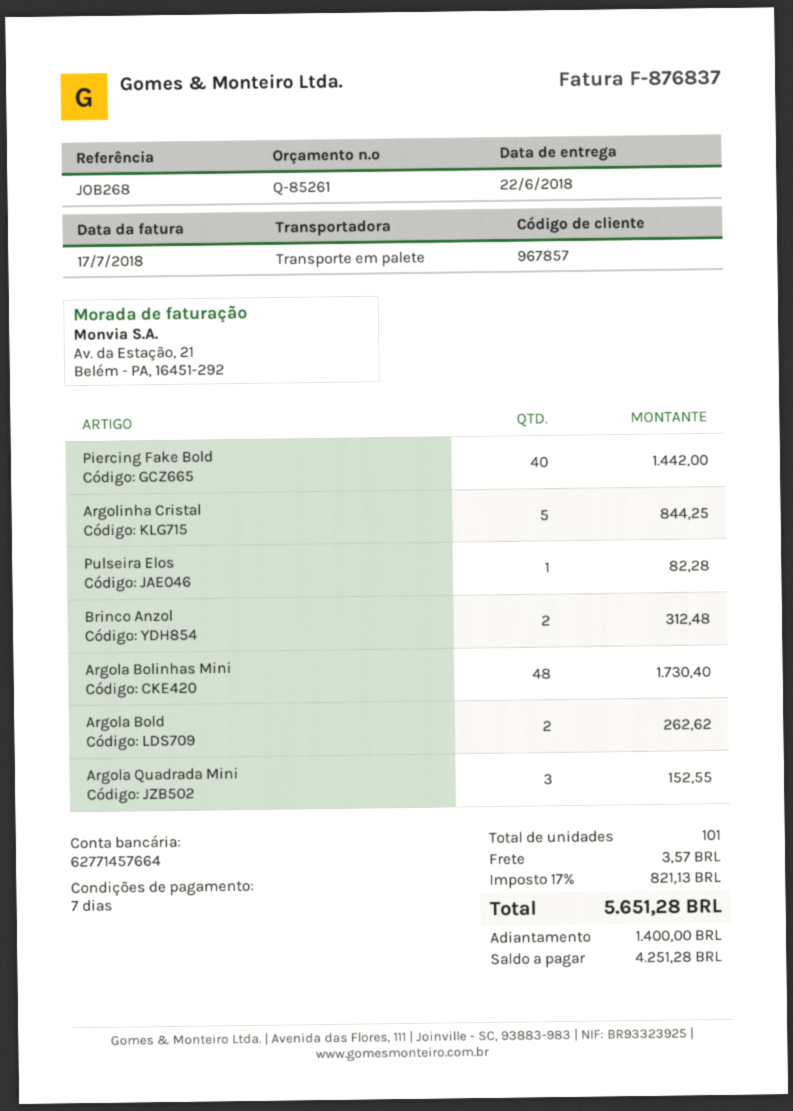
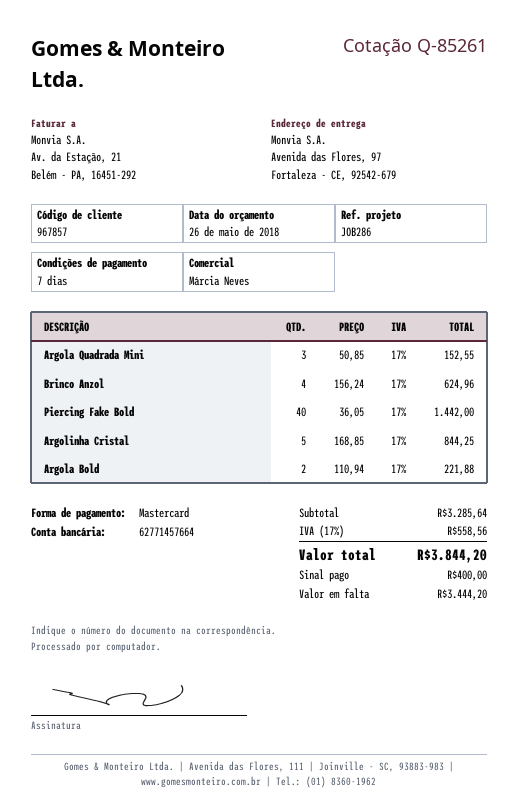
reference: JOB268 -> JOB286
Pulseira Elos: 1 for 82.28 -> none
Brinco Anzol: 2 for 312.48 -> 4 for 624.96
Argola Bolinhas Mini: 48 for 1730.40 -> none
Argola Bold: 2 for 262.62 -> 2 for 221.88
shipping: 3.57 -> none
tax: 17% = 821.13 -> 17% = 558.56
total: 5651.28 -> 3844.20
deposit: 1400.00 -> 400.00
balance: 4251.28 -> 3444.20

